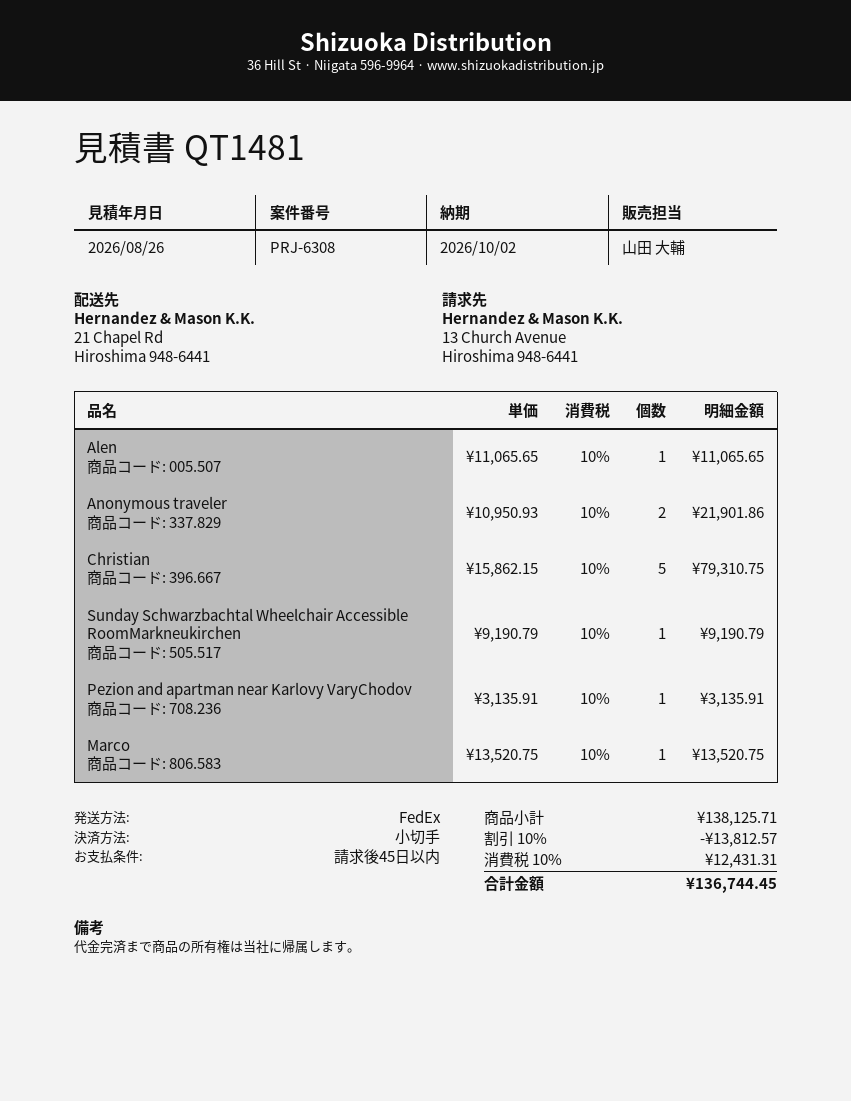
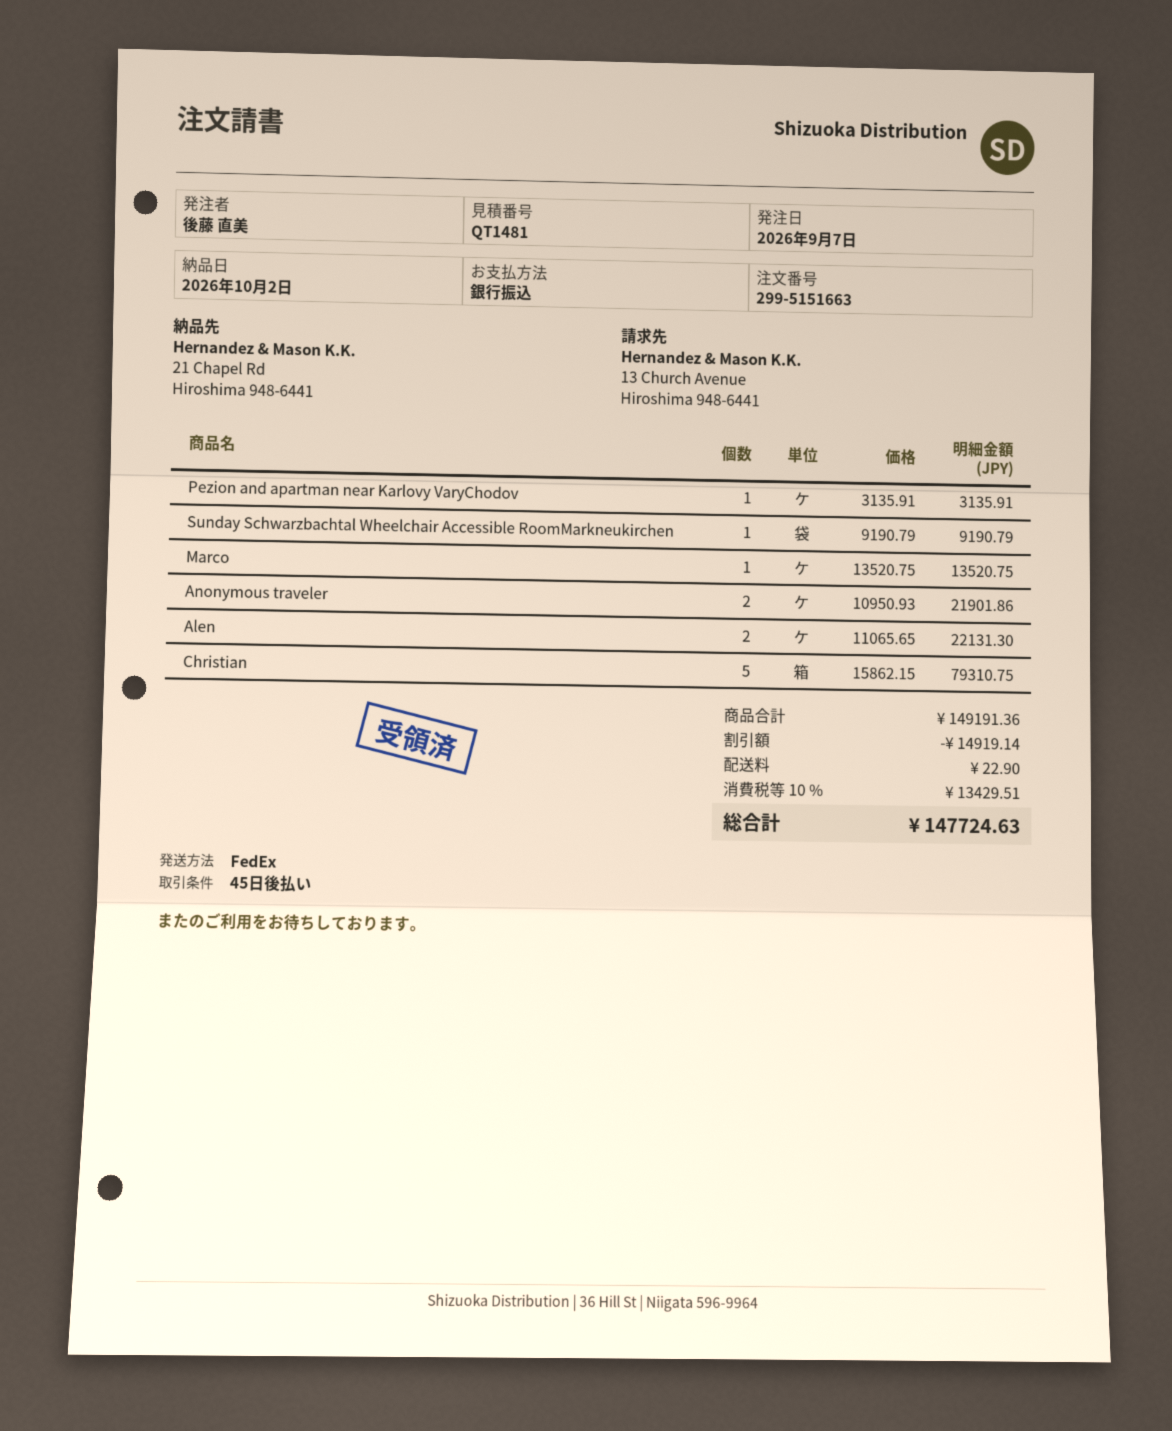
payment method: cheque -> bank transfer
Alen: 1 x 11065.65 = 11065.65 -> 2 x 11065.65 = 22131.30
subtotal: 138125.71 -> 149191.36
discount: 13812.57 -> 14919.14
shipping: none -> 22.90
tax: 10% = 12431.31 -> 10% = 13429.51
total: 136744.45 -> 147724.63

